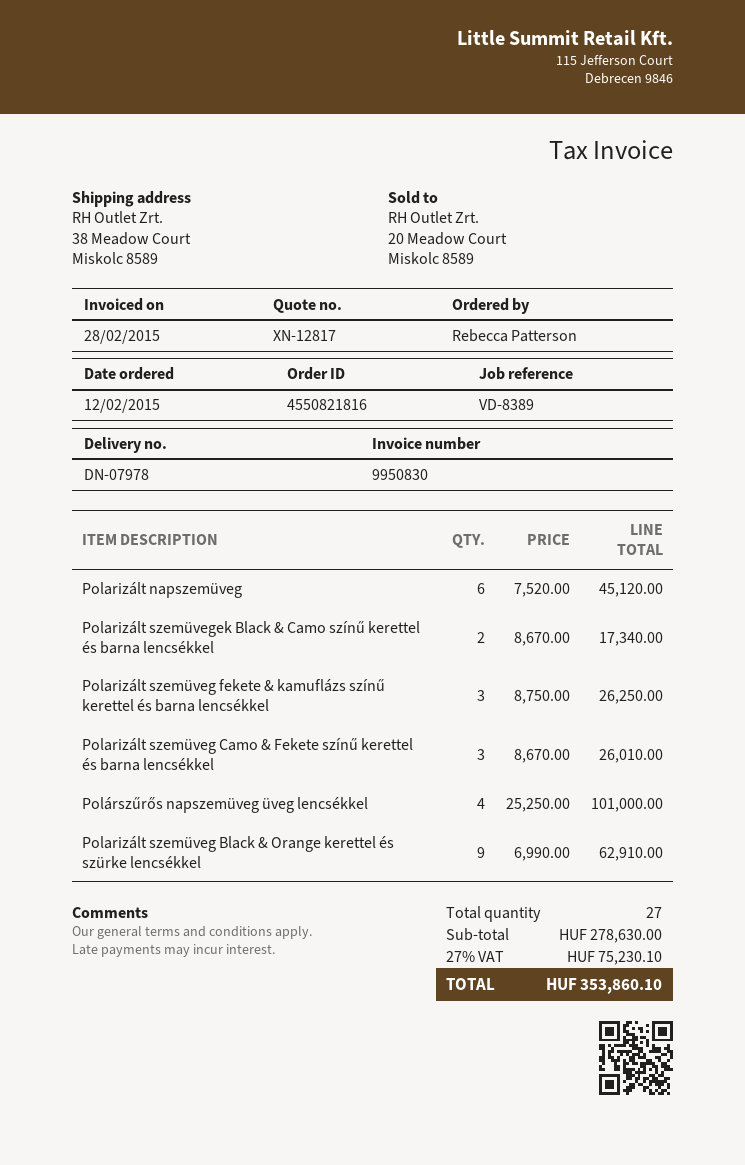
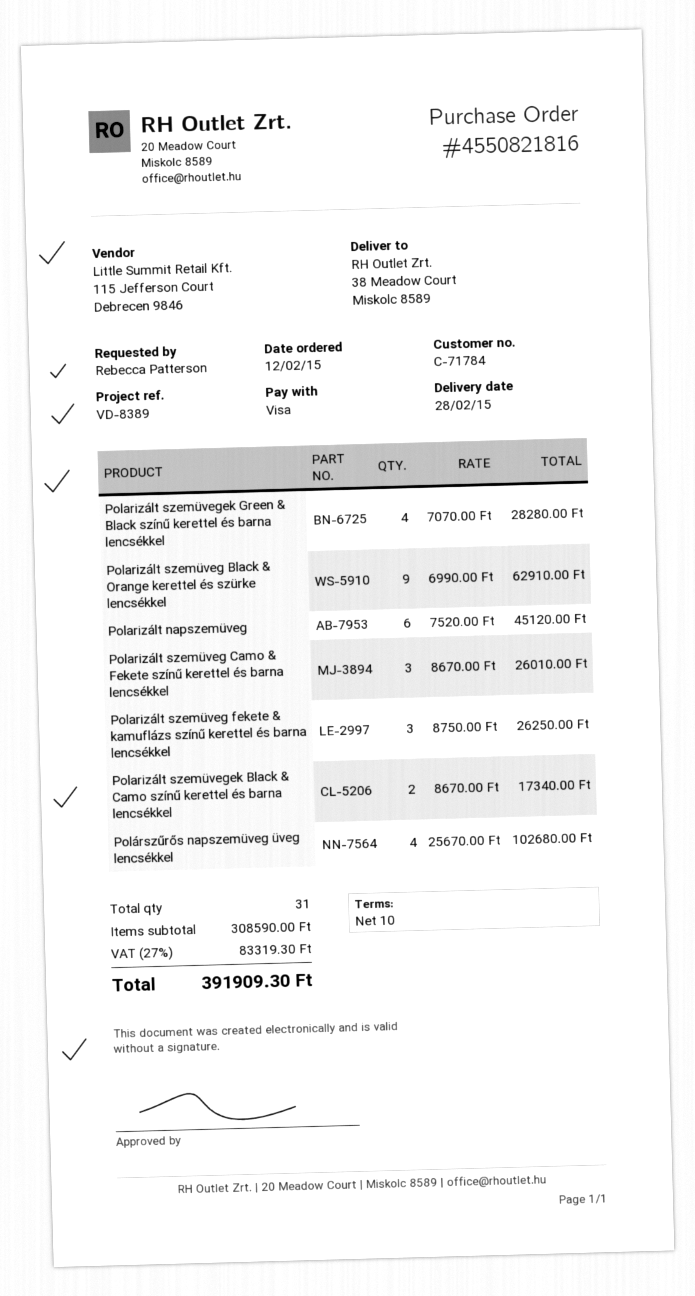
Polárszűrős napszemüveg üveg lencsékkel: 4 x 25250.00 = 101000.00 -> 4 x 25670.00 = 102680.00
Polarizált szemüvegek Green & Black színű kerettel és barna lencsékkel: none -> 4 x 7070.00 = 28280.00
total quantity: 27 -> 31
subtotal: 278630.00 -> 308590.00
tax: 27% = 75230.10 -> 27% = 83319.30
total: 353860.10 -> 391909.30

